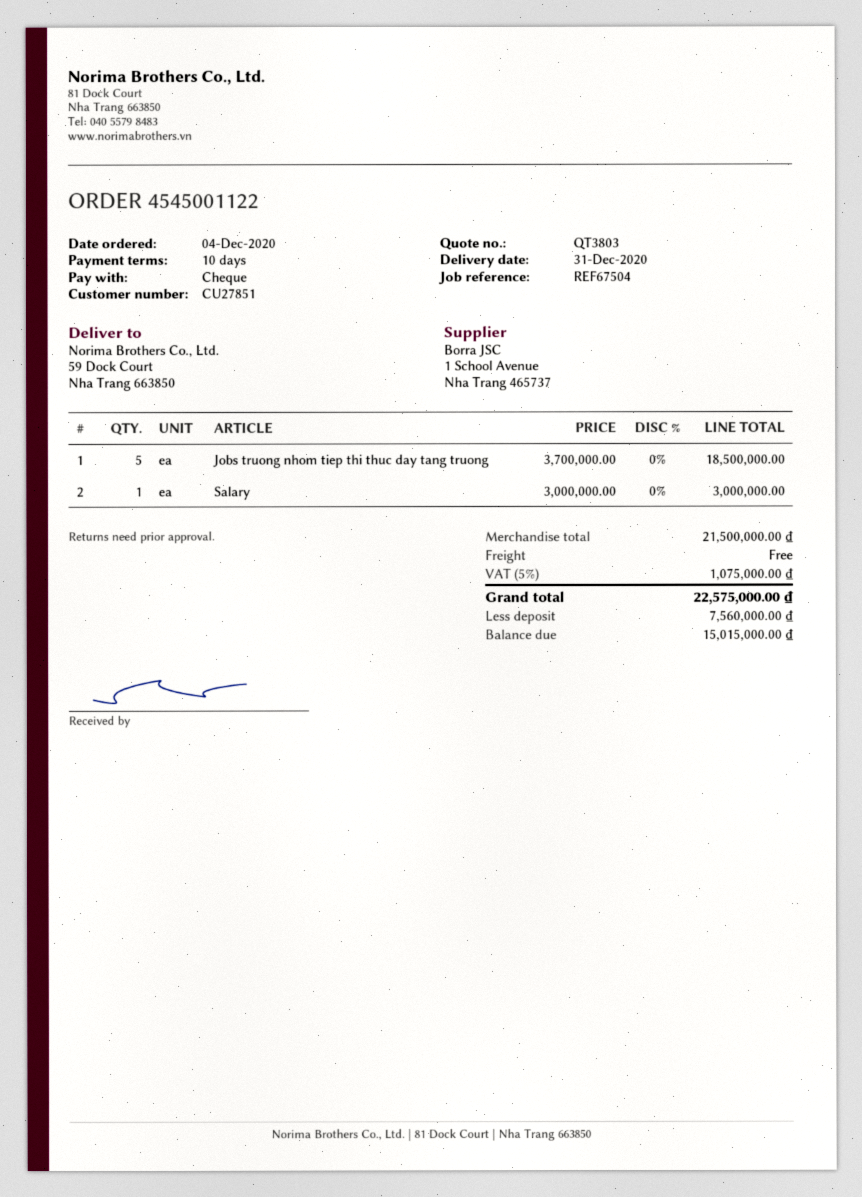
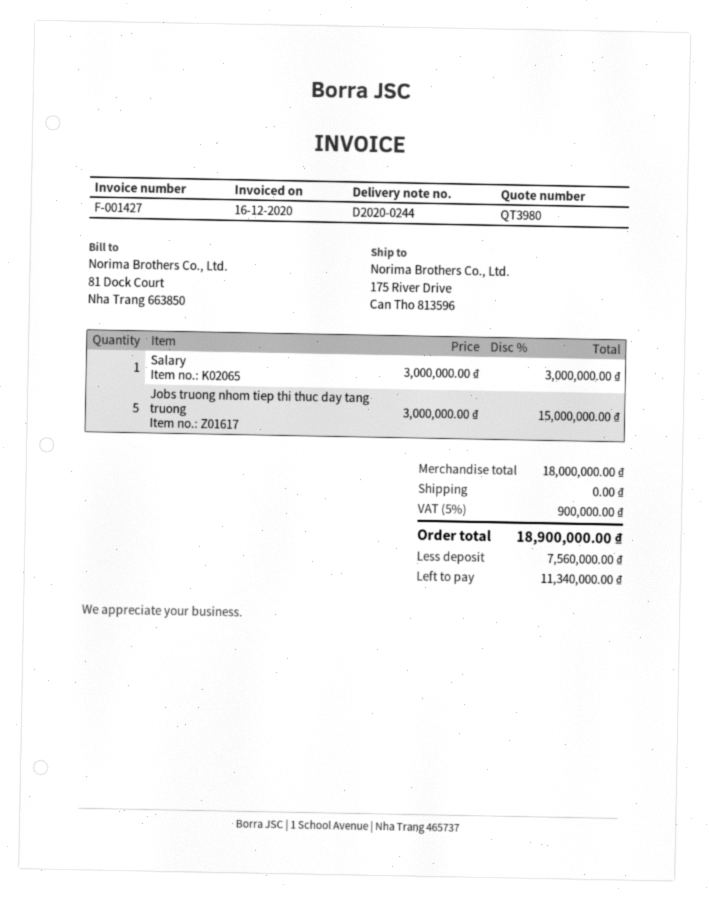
quote number: QT3803 -> QT3980
ship to: 59 Dock Court, Nha Trang 663850 -> 175 River Drive, Can Tho 813596
Jobs truong nhom tiep thi thuc day tang truong: 5 x 3700000.00 = 18500000.00 -> 5 x 3000000.00 = 15000000.00
subtotal: 21500000.00 -> 18000000.00
tax: 5% = 1075000.00 -> 5% = 900000.00
total: 22575000.00 -> 18900000.00
balance: 15015000.00 -> 11340000.00

